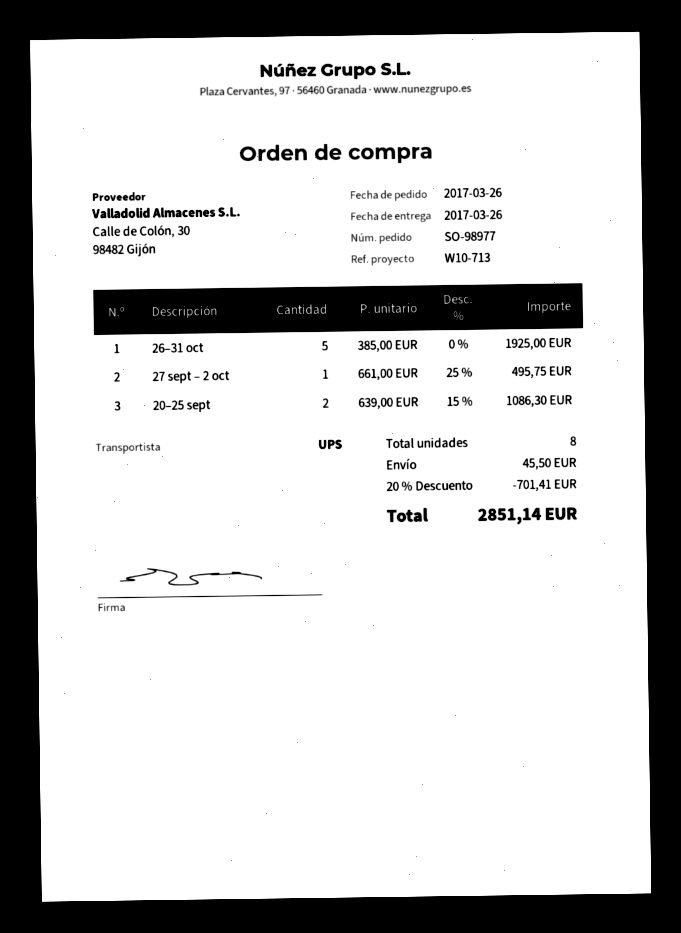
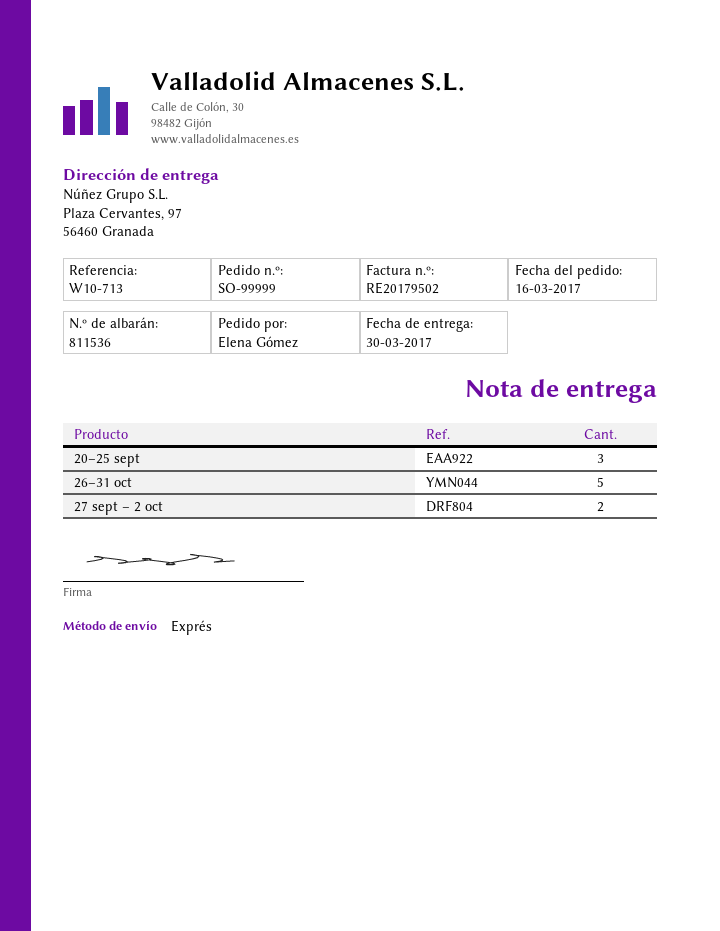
order number: SO-98977 -> SO-99999
order date: 2017-03-26 -> 2017-03-16
delivery date: 2017-03-26 -> 2017-03-30
shipping method: UPS -> express
27 sept – 2 oct: 1 -> 2
20–25 sept: 2 -> 3

